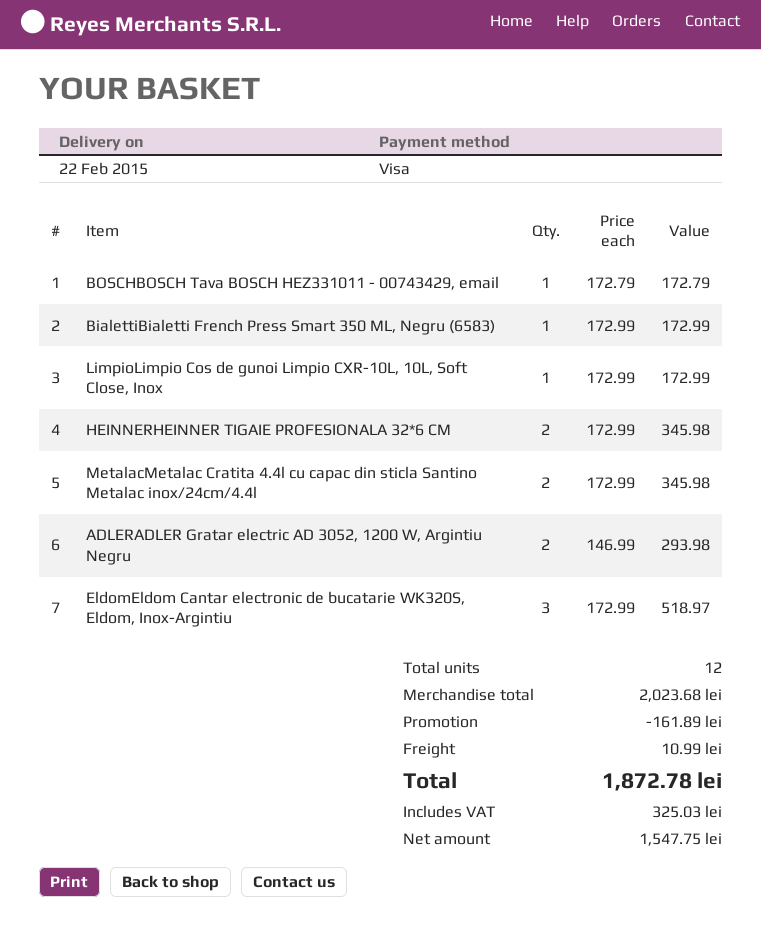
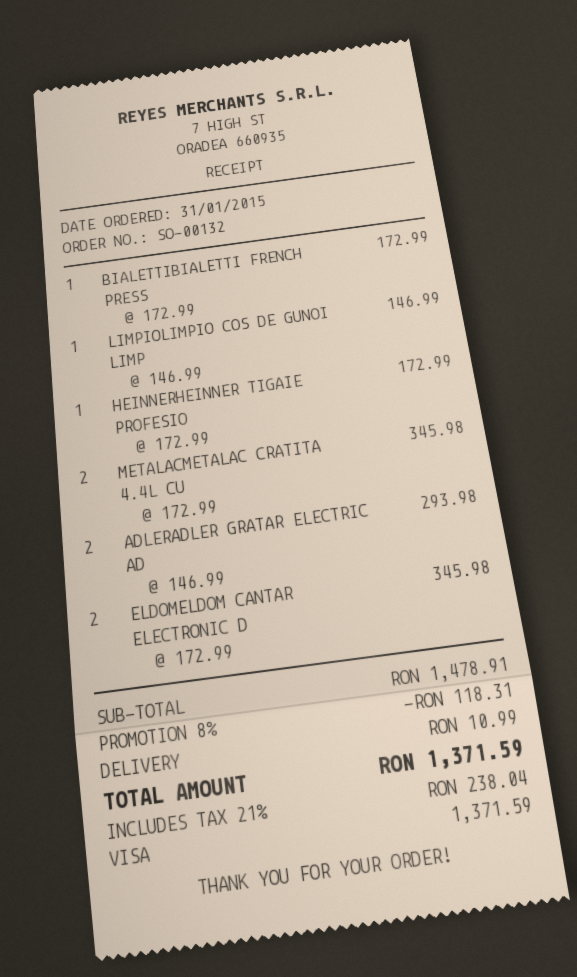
BOSCHBOSCH Tava BOSCH HEZ331011 - 00743429, email: 1 x 172.79 = 172.79 -> none
LimpioLimpio Cos de gunoi Limpio CXR-10L, 10L, Soft Close, Inox: 1 x 172.99 = 172.99 -> 1 x 146.99 = 146.99
HEINNERHEINNER TIGAIE PROFESIONALA 32*6 CM: 2 x 172.99 = 345.98 -> 1 x 172.99 = 172.99
EldomEldom Cantar electronic de bucatarie WK320S, Eldom, Inox-Argintiu: 3 x 172.99 = 518.97 -> 2 x 172.99 = 345.98
subtotal: 2023.68 -> 1478.91
discount: 161.89 -> 118.31
tax: 325.03 -> 238.04
total: 1872.78 -> 1371.59

